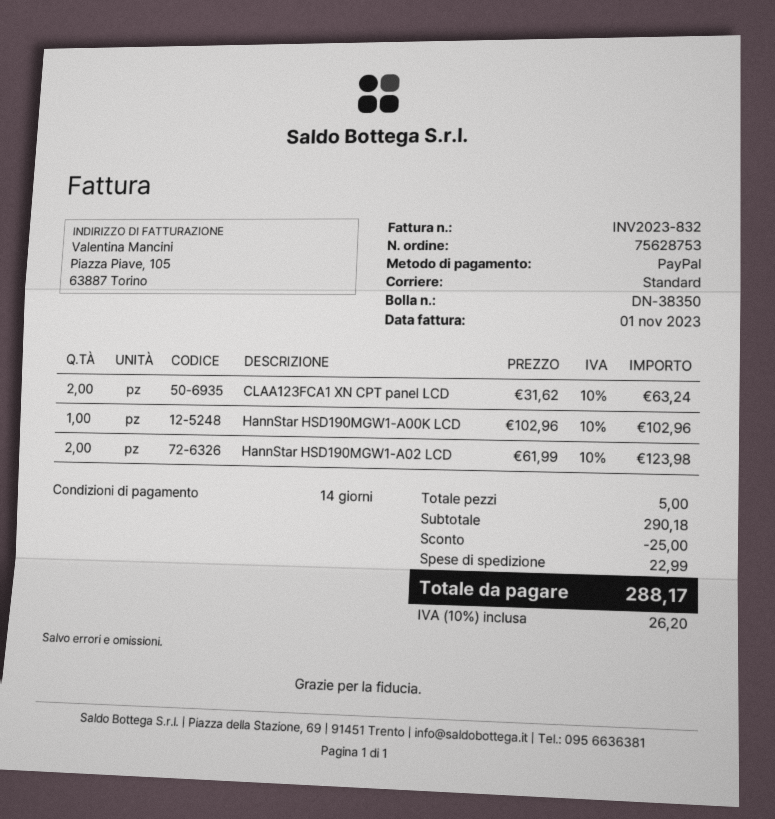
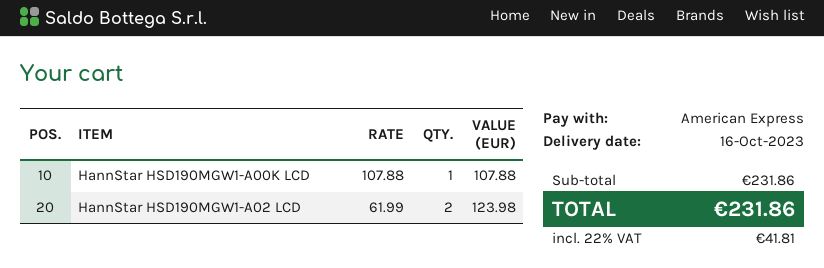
payment method: PayPal -> American Express
CLAA123FCA1 XN CPT panel LCD: 2 x 31.62 = 63.24 -> none
HannStar HSD190MGW1-A00K LCD: 1 x 102.96 = 102.96 -> 1 x 107.88 = 107.88
subtotal: 290.18 -> 231.86
discount: 25.00 -> none
shipping: 22.99 -> none
tax: 10% = 26.20 -> 22% = 41.81
total: 288.17 -> 231.86

